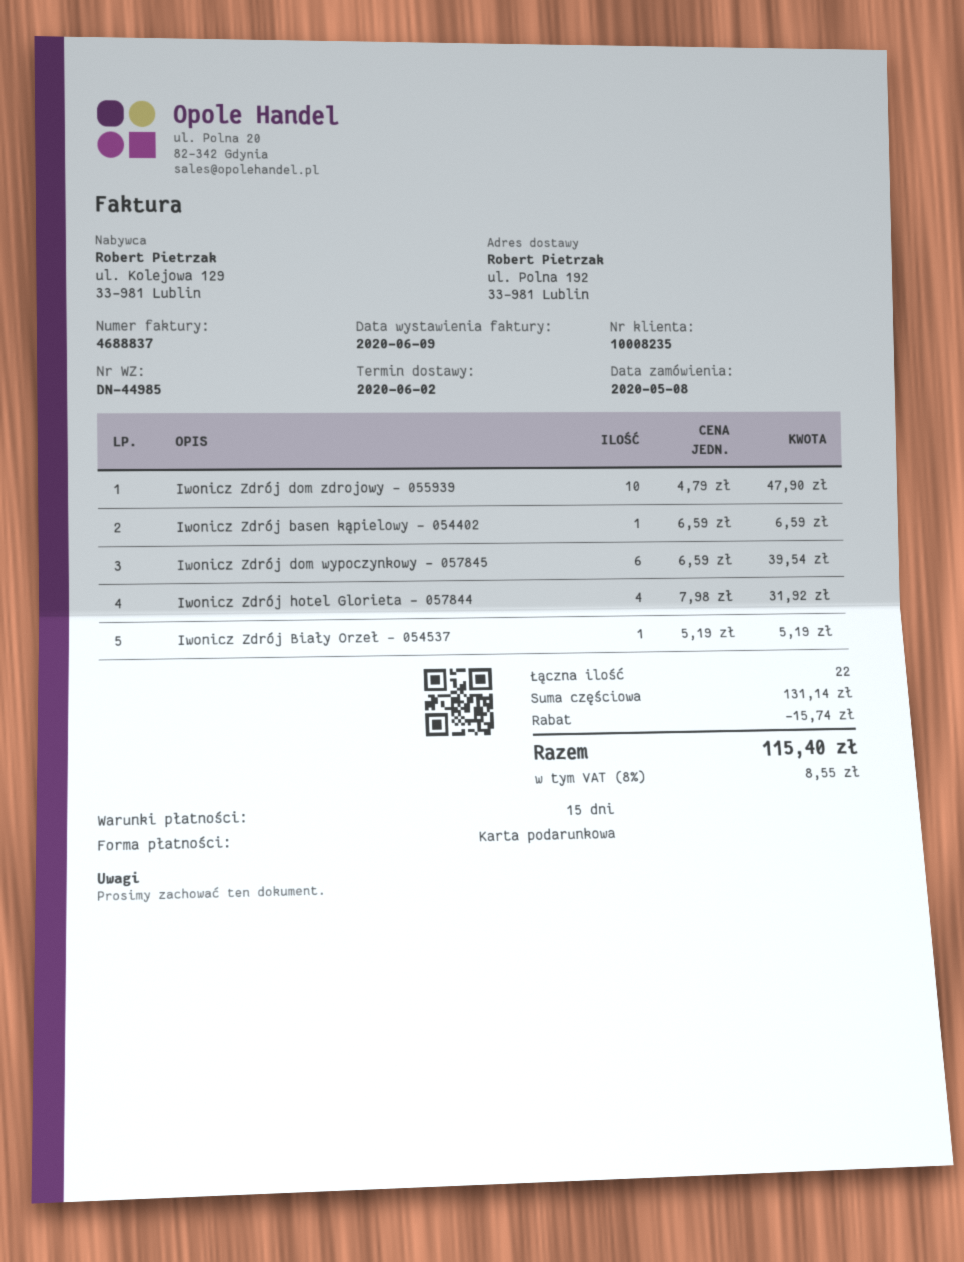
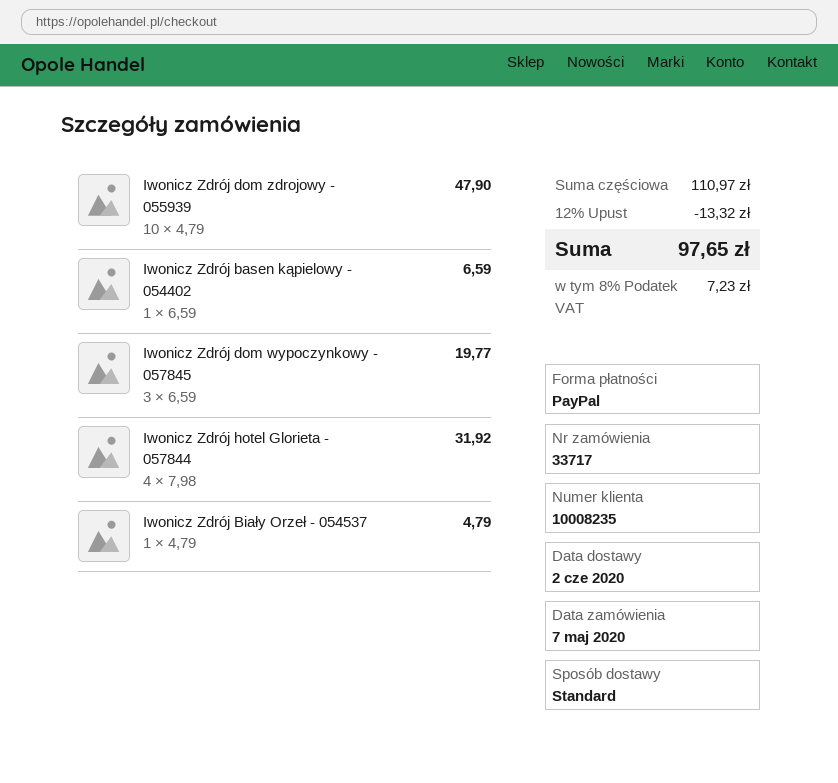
order date: 2020-05-08 -> 2020-05-07
payment method: gift card -> PayPal
Iwonicz Zdrój dom wypoczynkowy - 057845: 6 x 6.59 = 39.54 -> 3 x 6.59 = 19.77
Iwonicz Zdrój Biały Orzeł - 054537: 1 x 5.19 = 5.19 -> 1 x 4.79 = 4.79
subtotal: 131.14 -> 110.97
discount: 15.74 -> 13.32
tax: 8% = 8.55 -> 8% = 7.23
total: 115.40 -> 97.65

